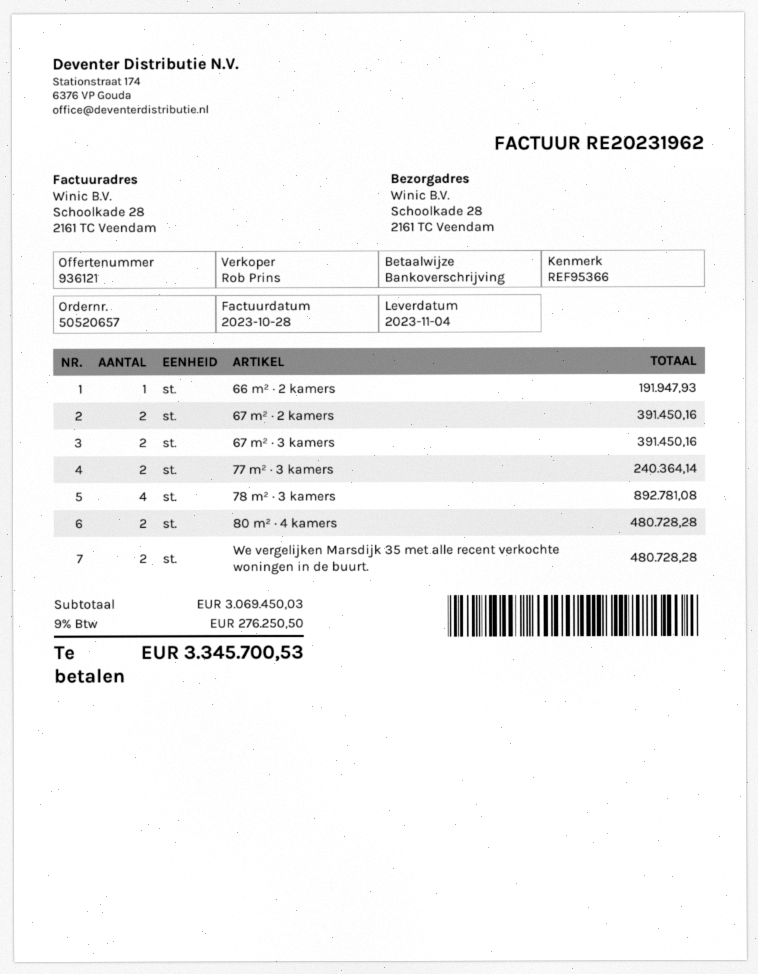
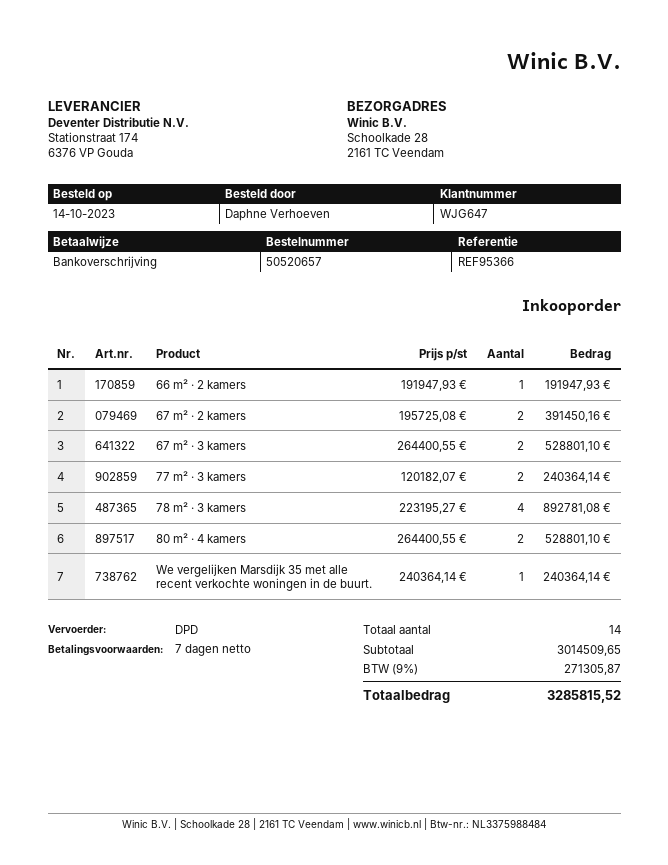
67 m² · 3 kamers: 2 for 391450.16 -> 2 for 528801.10
80 m² · 4 kamers: 2 for 480728.28 -> 2 for 528801.10
We vergelijken Marsdijk 35 met alle recent verkochte woningen in de buurt.: 2 for 480728.28 -> 1 for 240364.14
subtotal: 3069450.03 -> 3014509.65
tax: 9% = 276250.50 -> 9% = 271305.87
total: 3345700.53 -> 3285815.52

